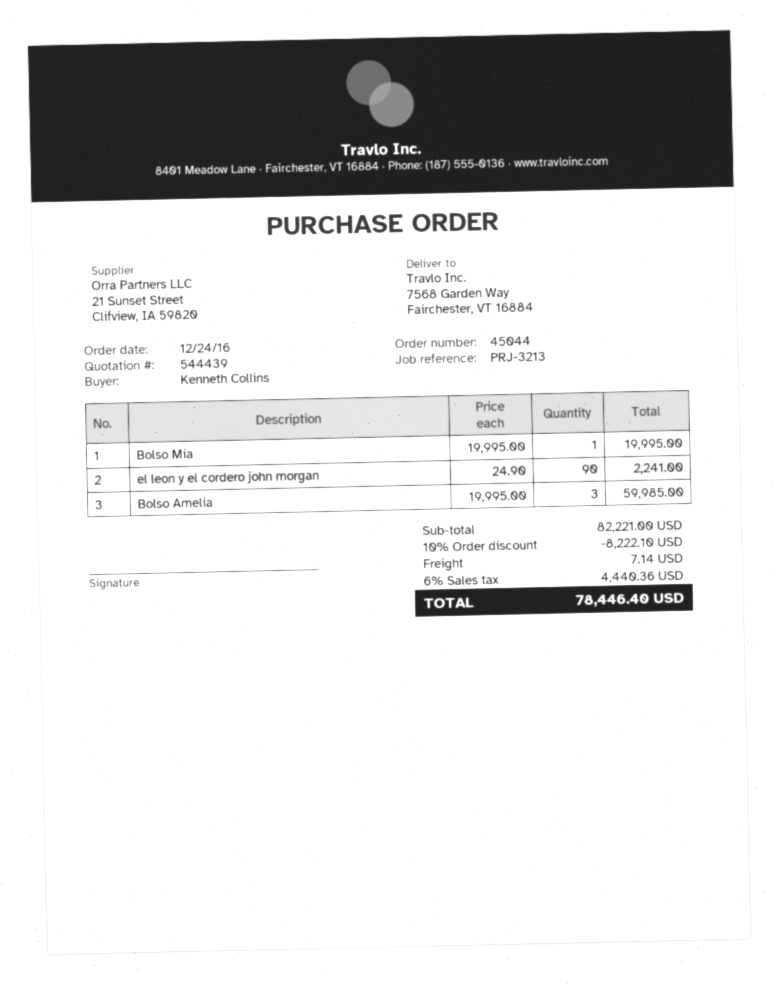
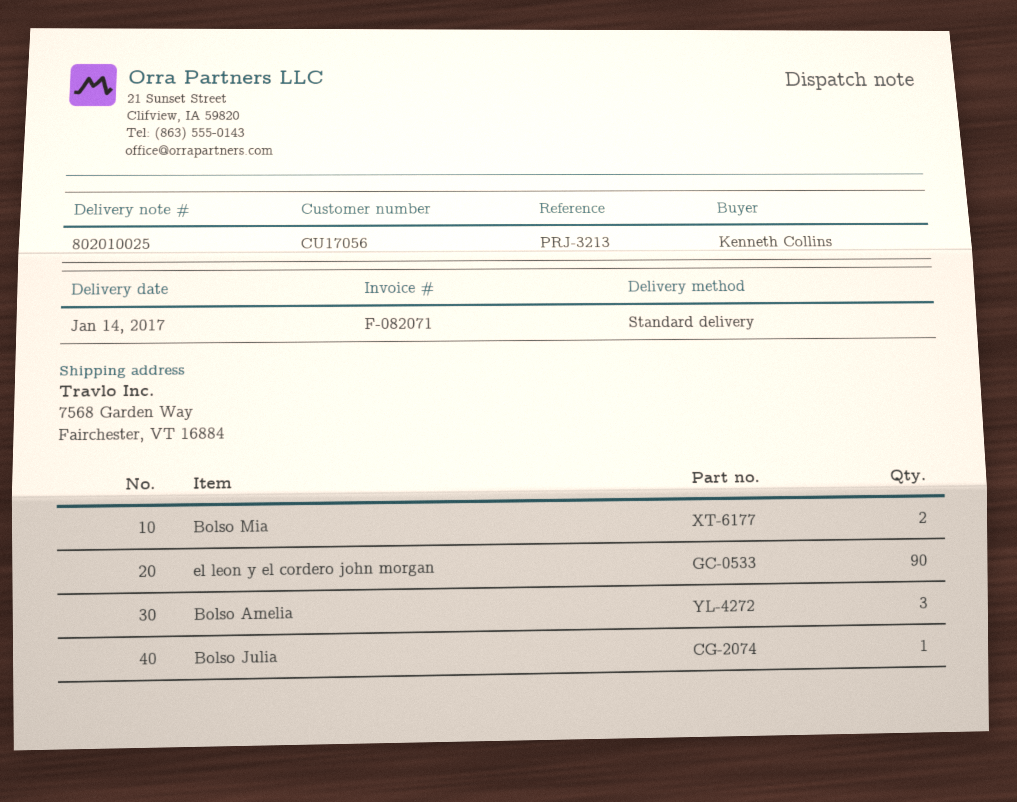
Bolso Mia: 1 -> 2
Bolso Julia: none -> 1

